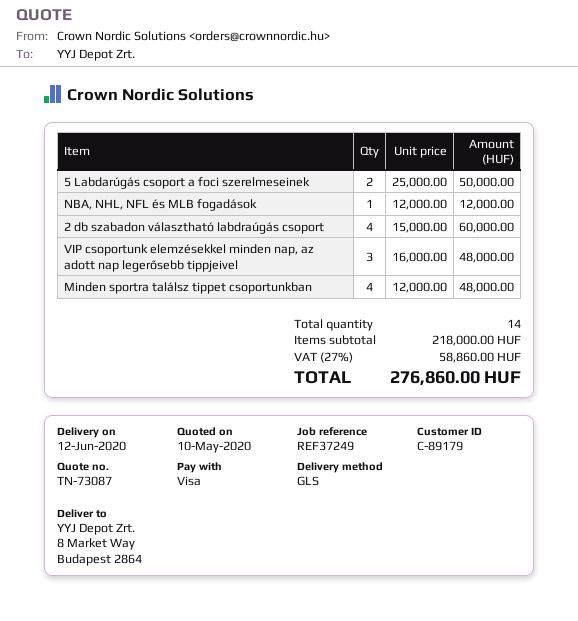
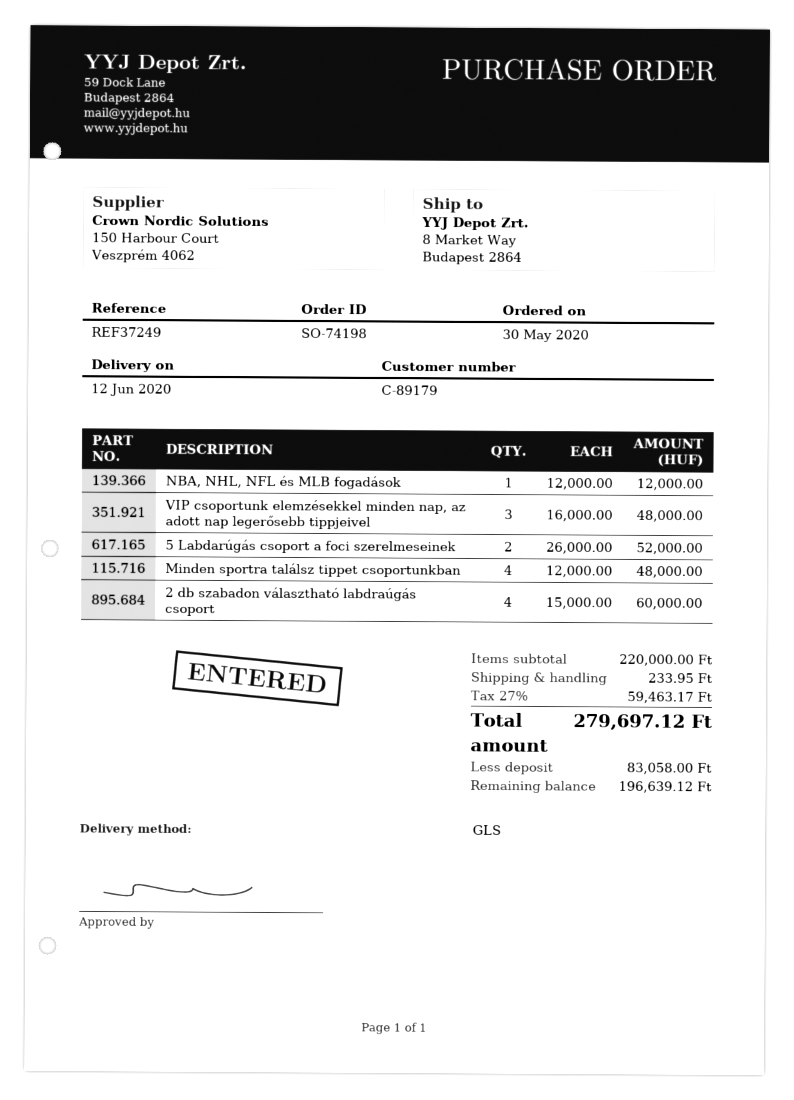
5 Labdarúgás csoport a foci szerelmeseinek: 2 x 25000.00 = 50000.00 -> 2 x 26000.00 = 52000.00
subtotal: 218000.00 -> 220000.00
shipping: none -> 233.95
tax: 27% = 58860.00 -> 27% = 59463.17
total: 276860.00 -> 279697.12

